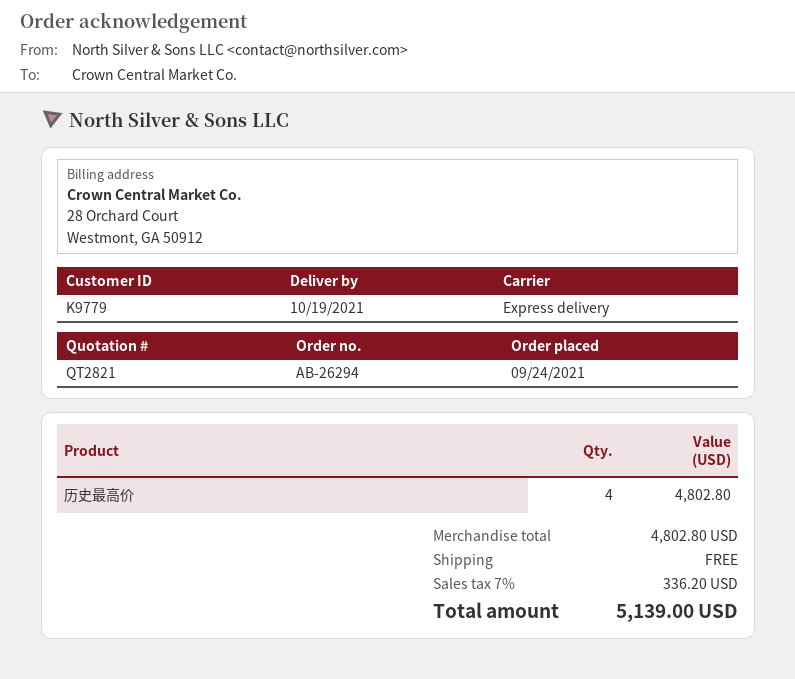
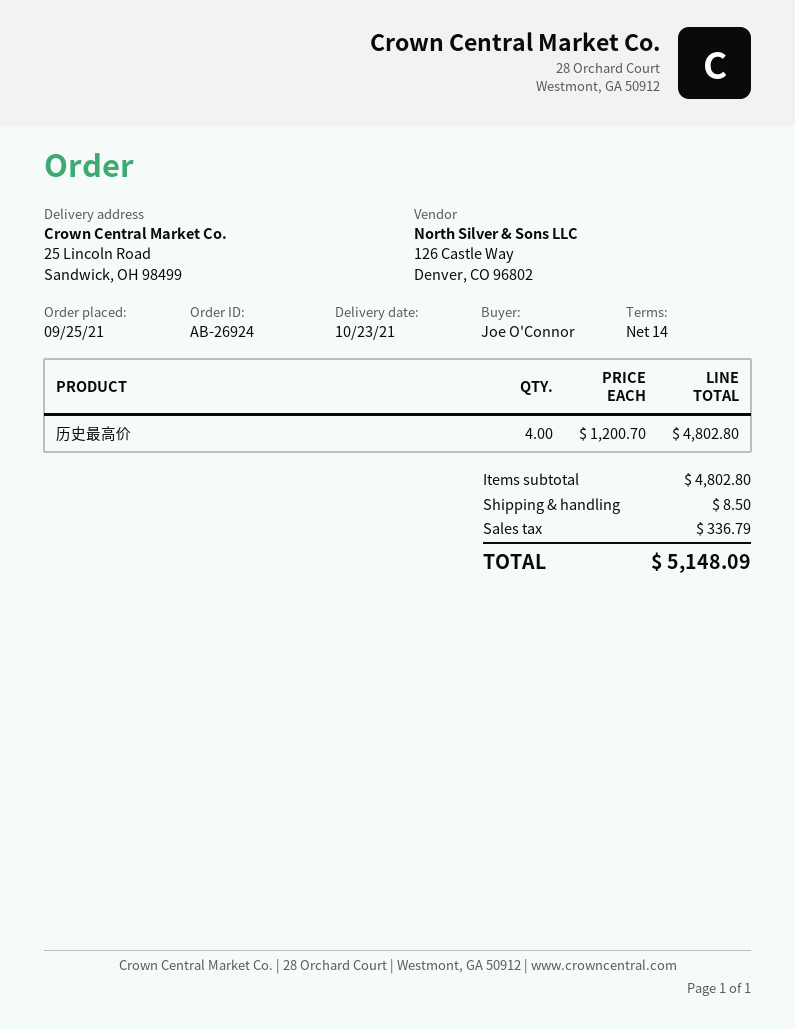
order number: AB-26294 -> AB-26924
order date: 2021-09-24 -> 2021-09-25
delivery date: 2021-10-19 -> 2021-10-23
shipping: 0.00 -> 8.50
tax: 336.20 -> 336.79
total: 5139.00 -> 5148.09

